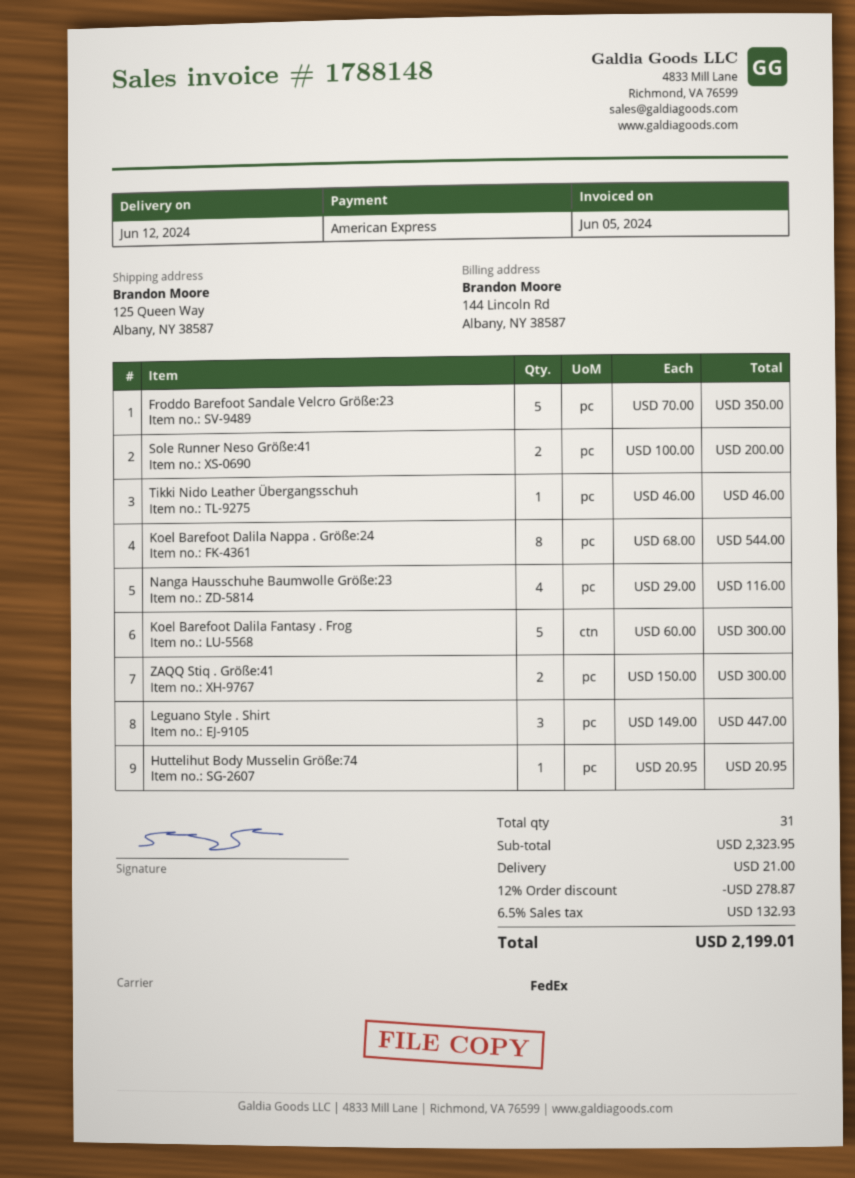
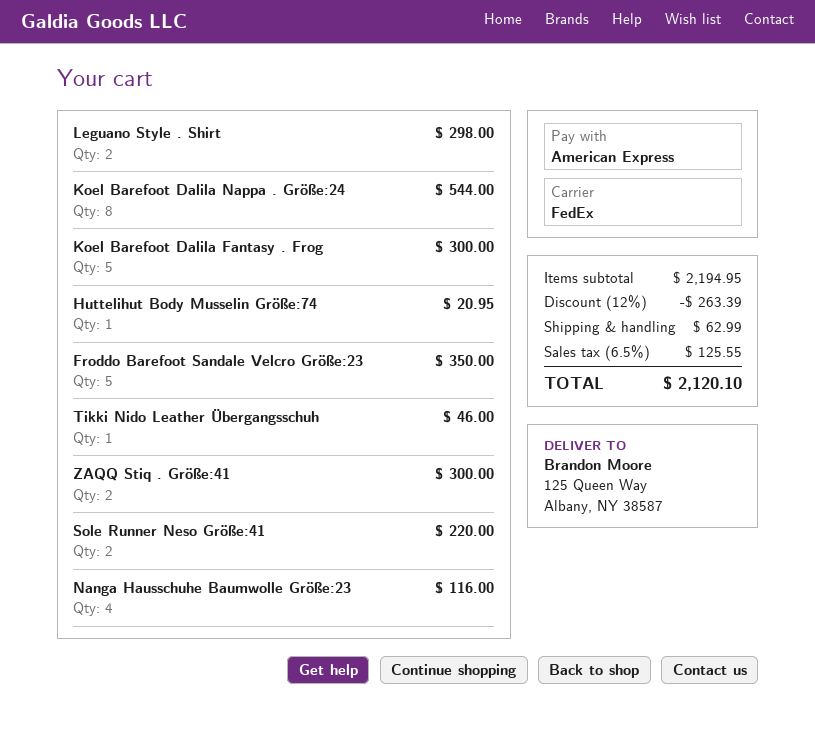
Sole Runner Neso Größe:41: 2 for 200.00 -> 2 for 220.00
Leguano Style . Shirt: 3 for 447.00 -> 2 for 298.00
subtotal: 2323.95 -> 2194.95
discount: 12% = 278.87 -> 12% = 263.39
shipping: 21.00 -> 62.99
tax: 6.5% = 132.93 -> 6.5% = 125.55
total: 2199.01 -> 2120.10

